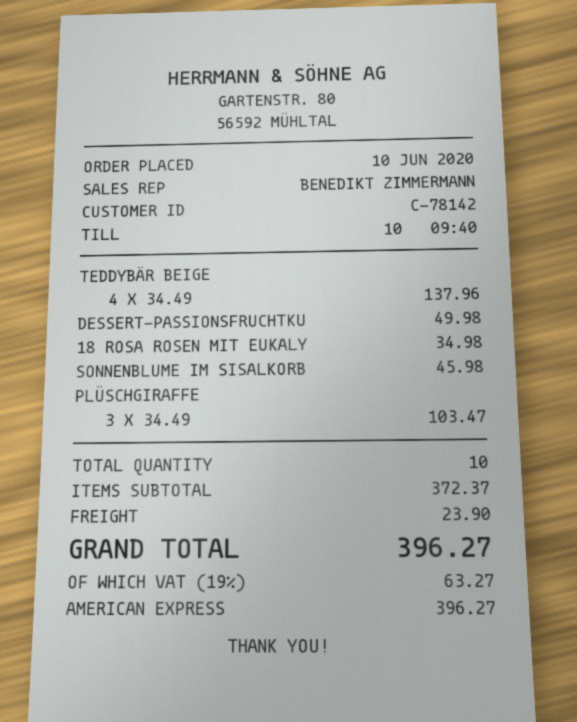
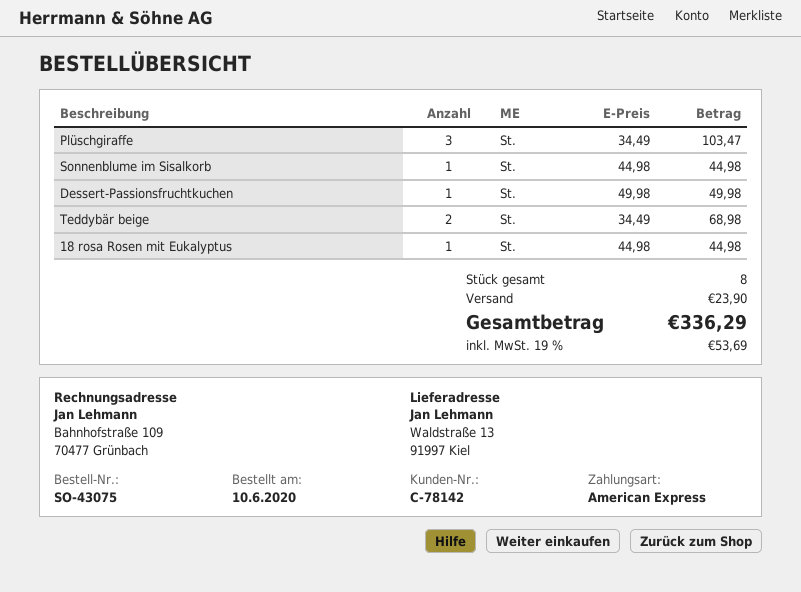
TEDDYBÄR BEIGE: 4 x 34.49 = 137.96 -> 2 x 34.49 = 68.98
18 ROSA ROSEN MIT EUKALY: 1 x 34.98 = 34.98 -> 1 x 44.98 = 44.98
SONNENBLUME IM SISALKORB: 1 x 45.98 = 45.98 -> 1 x 44.98 = 44.98
total quantity: 10 -> 8
tax: 19% = 63.27 -> 19% = 53.69
total: 396.27 -> 336.29

